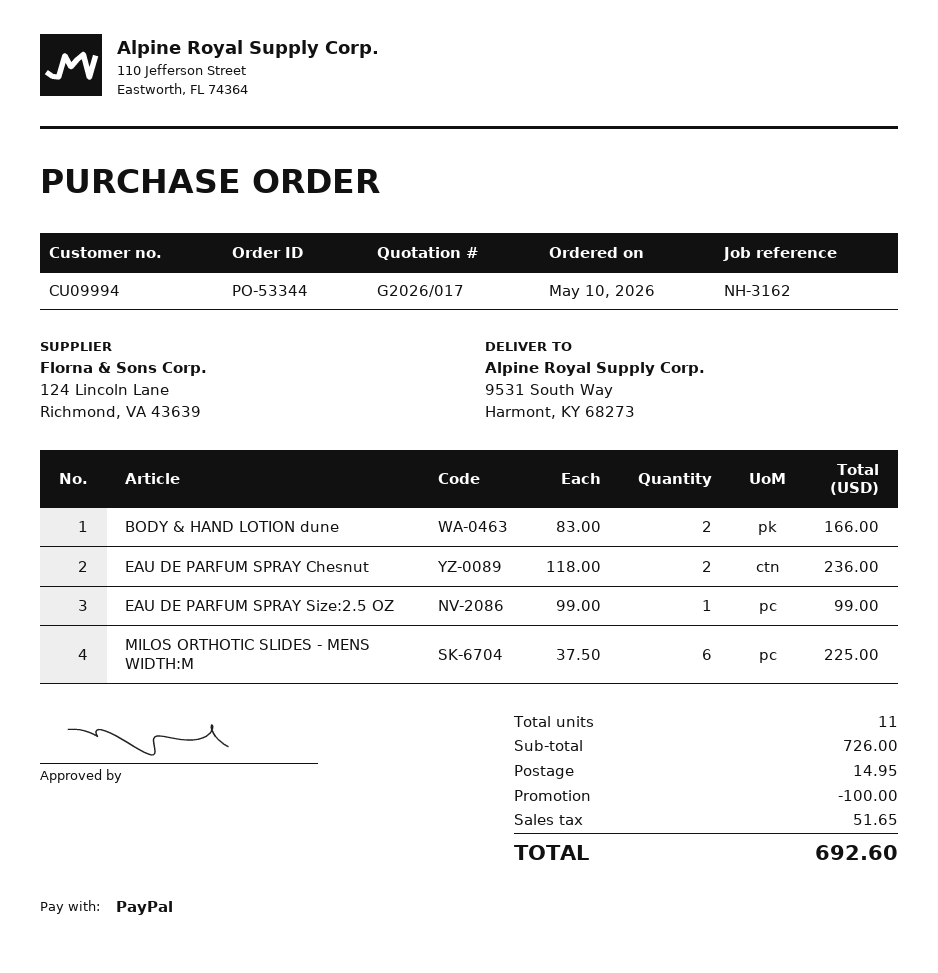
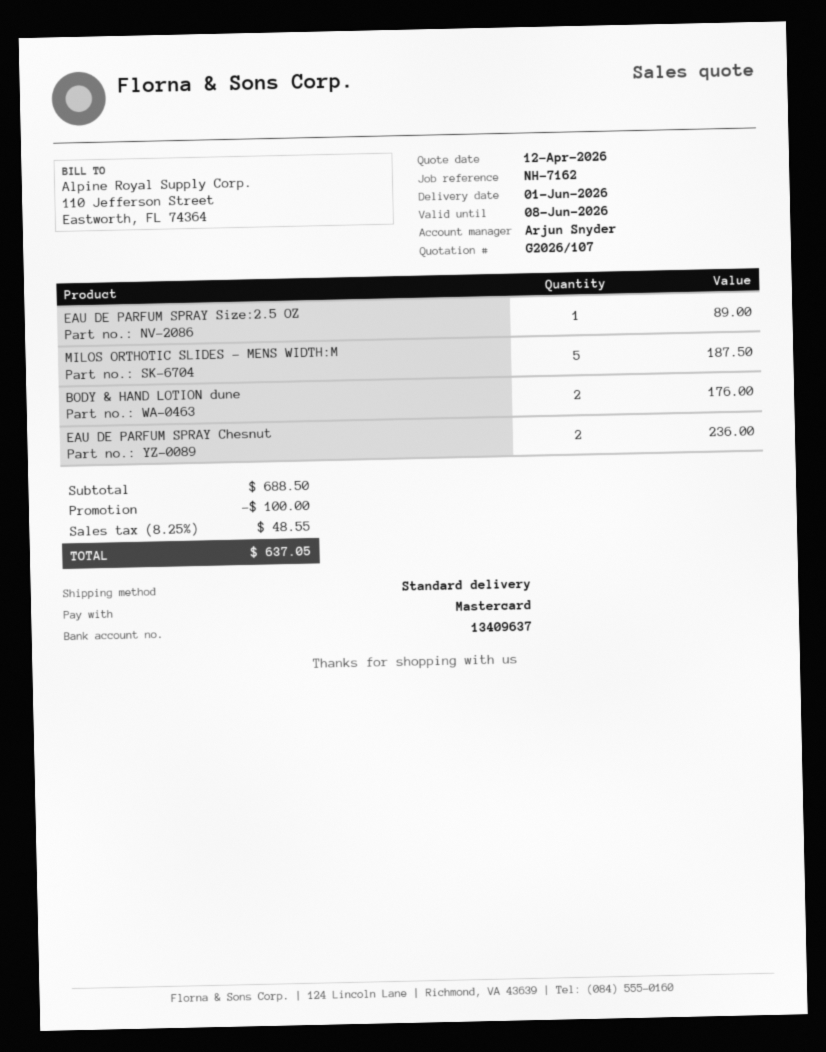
quote number: G2026/017 -> G2026/107
reference: NH-3162 -> NH-7162
payment method: PayPal -> Mastercard
BODY & HAND LOTION dune: 2 for 166.00 -> 2 for 176.00
EAU DE PARFUM SPRAY Size:2.5 OZ: 1 for 99.00 -> 1 for 89.00
MILOS ORTHOTIC SLIDES - MENS WIDTH:M: 6 for 225.00 -> 5 for 187.50
subtotal: 726.00 -> 688.50
shipping: 14.95 -> none
tax: 51.65 -> 48.55
total: 692.60 -> 637.05

